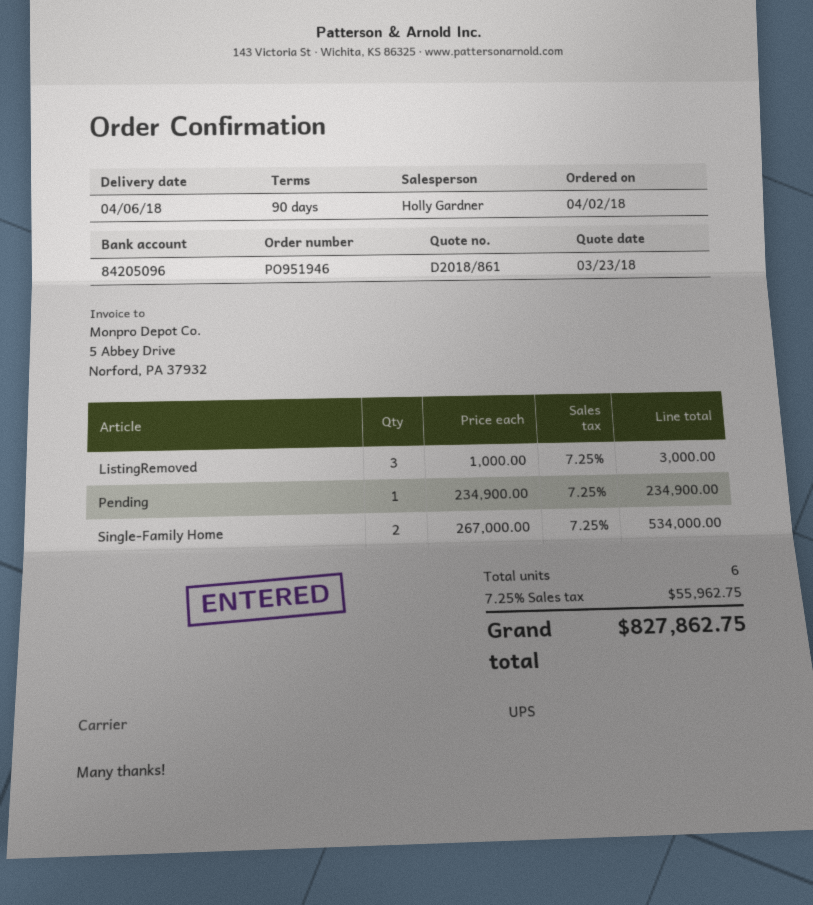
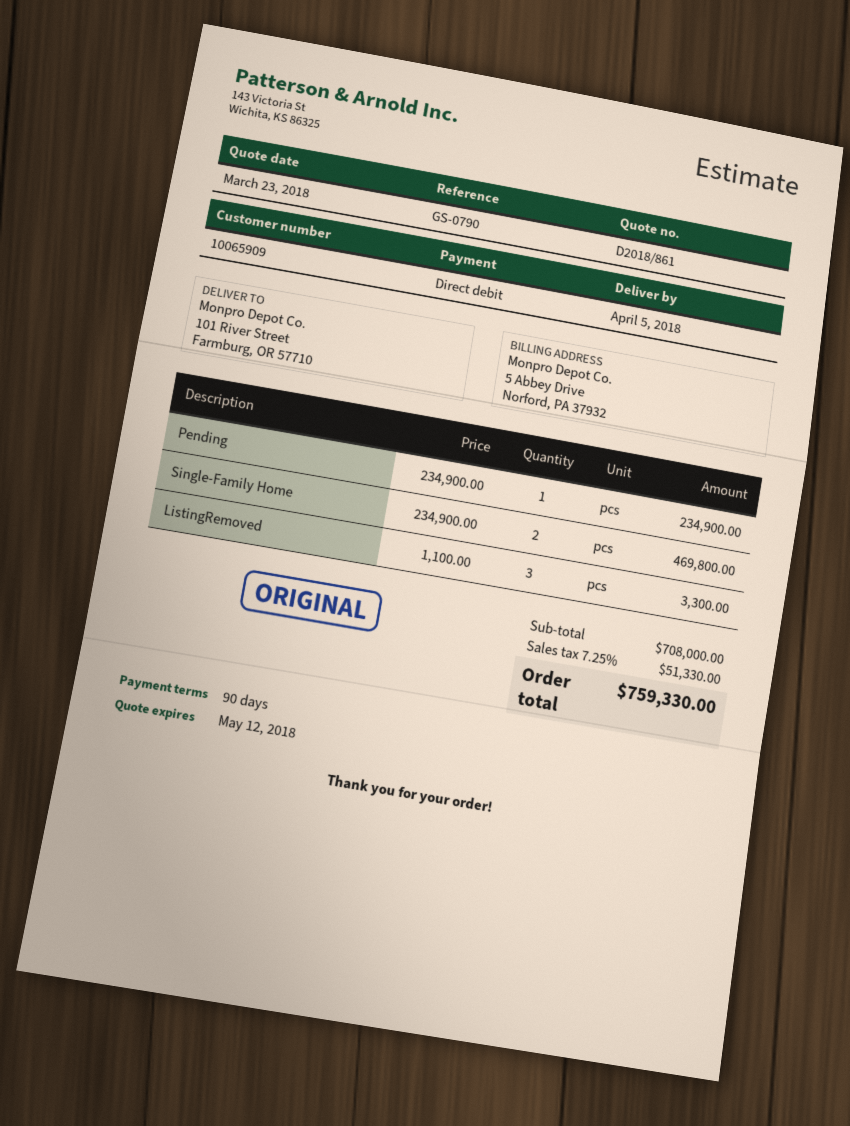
delivery date: 2018-04-06 -> 2018-04-05
ListingRemoved: 3 x 1000.00 = 3000.00 -> 3 x 1100.00 = 3300.00
Single-Family Home: 2 x 267000.00 = 534000.00 -> 2 x 234900.00 = 469800.00
tax: 7.25% = 55962.75 -> 7.25% = 51330.00
total: 827862.75 -> 759330.00

